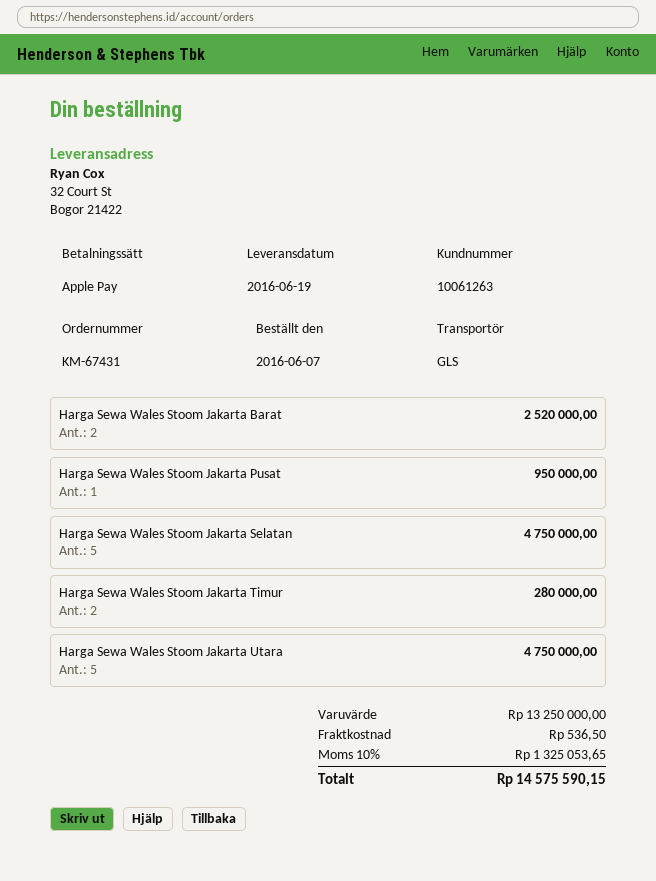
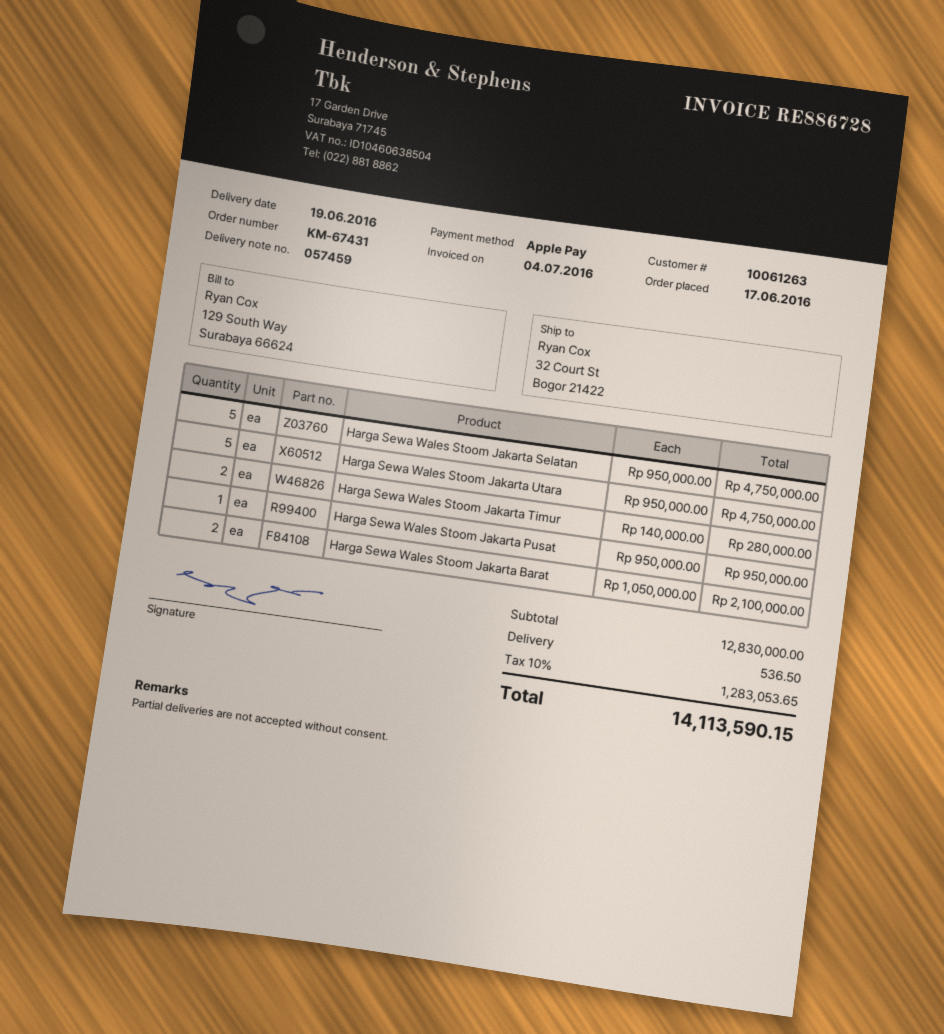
order date: 2016-06-07 -> 2016-06-17
Harga Sewa Wales Stoom Jakarta Barat: 2 for 2520000.00 -> 2 for 2100000.00
subtotal: 13250000.00 -> 12830000.00
tax: 10% = 1325053.65 -> 10% = 1283053.65
total: 14575590.15 -> 14113590.15

